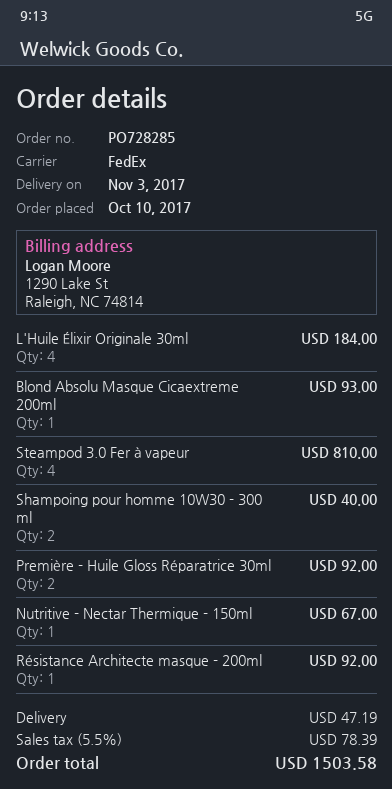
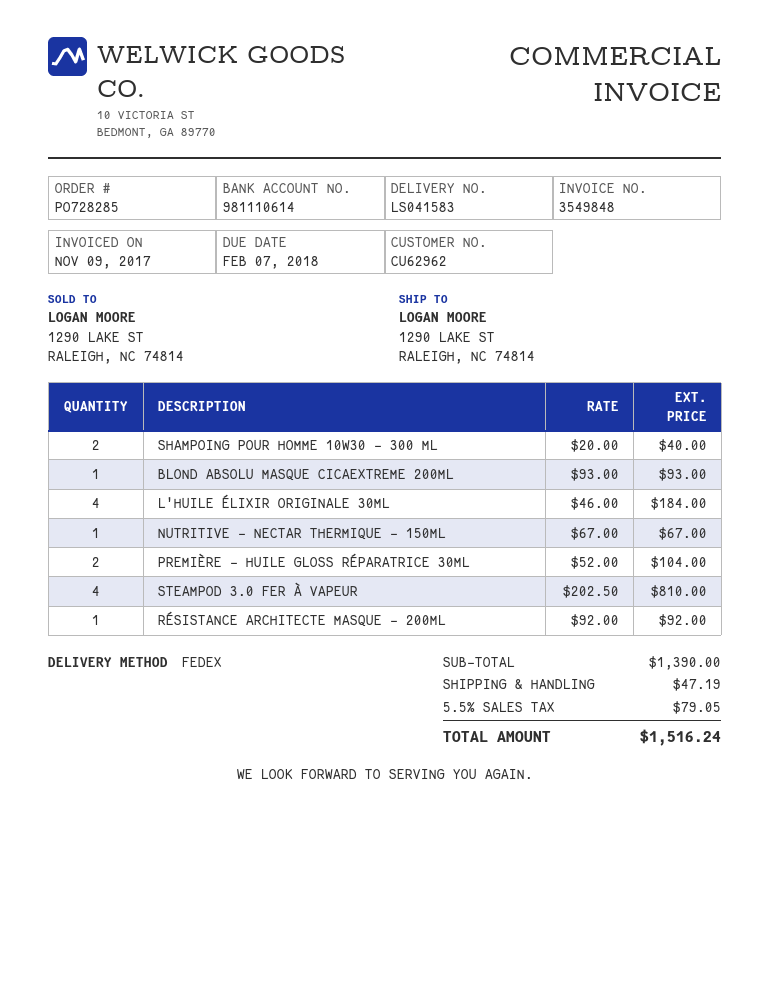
Première - Huile Gloss Réparatrice 30ml: 2 for 92.00 -> 2 for 104.00
tax: 5.5% = 78.39 -> 5.5% = 79.05
total: 1503.58 -> 1516.24

